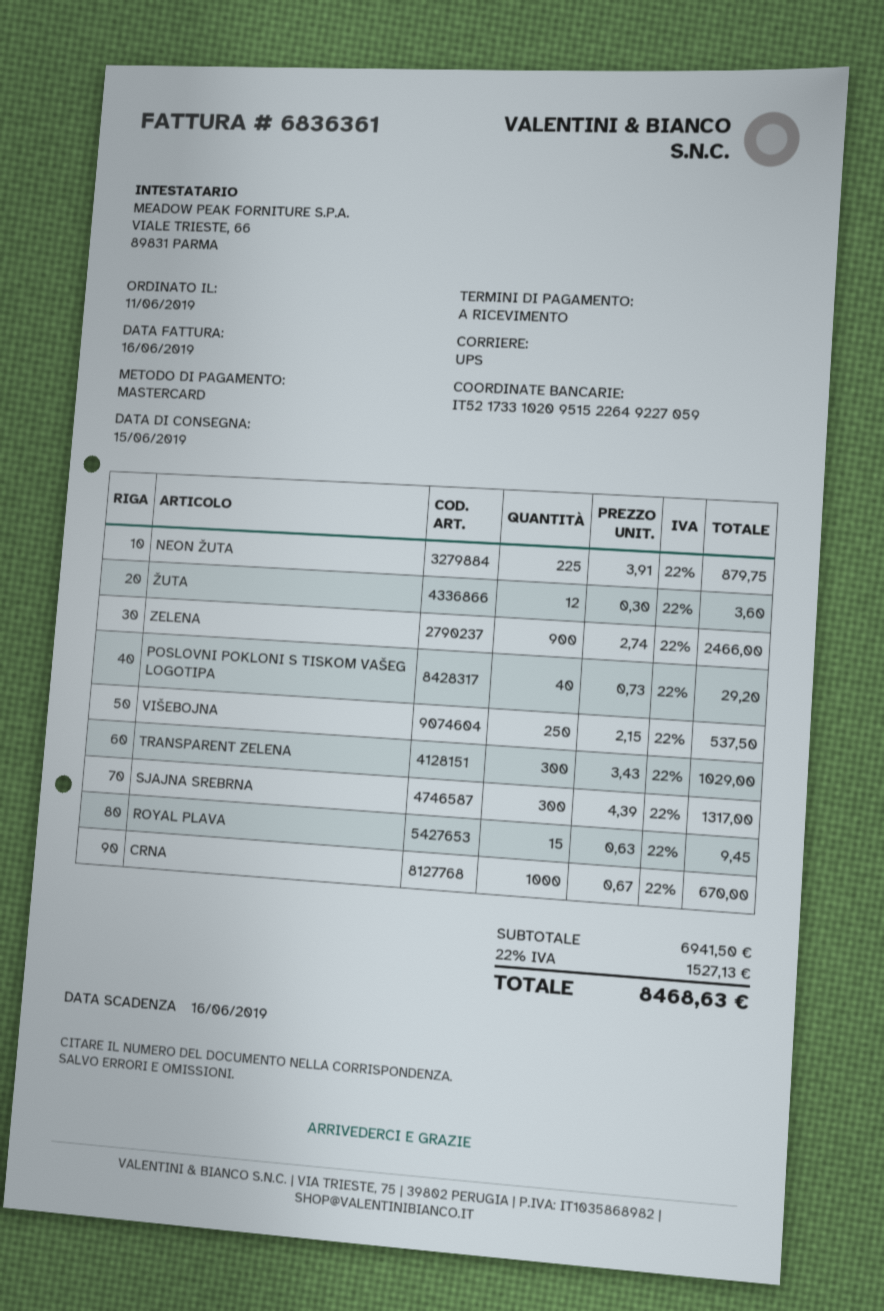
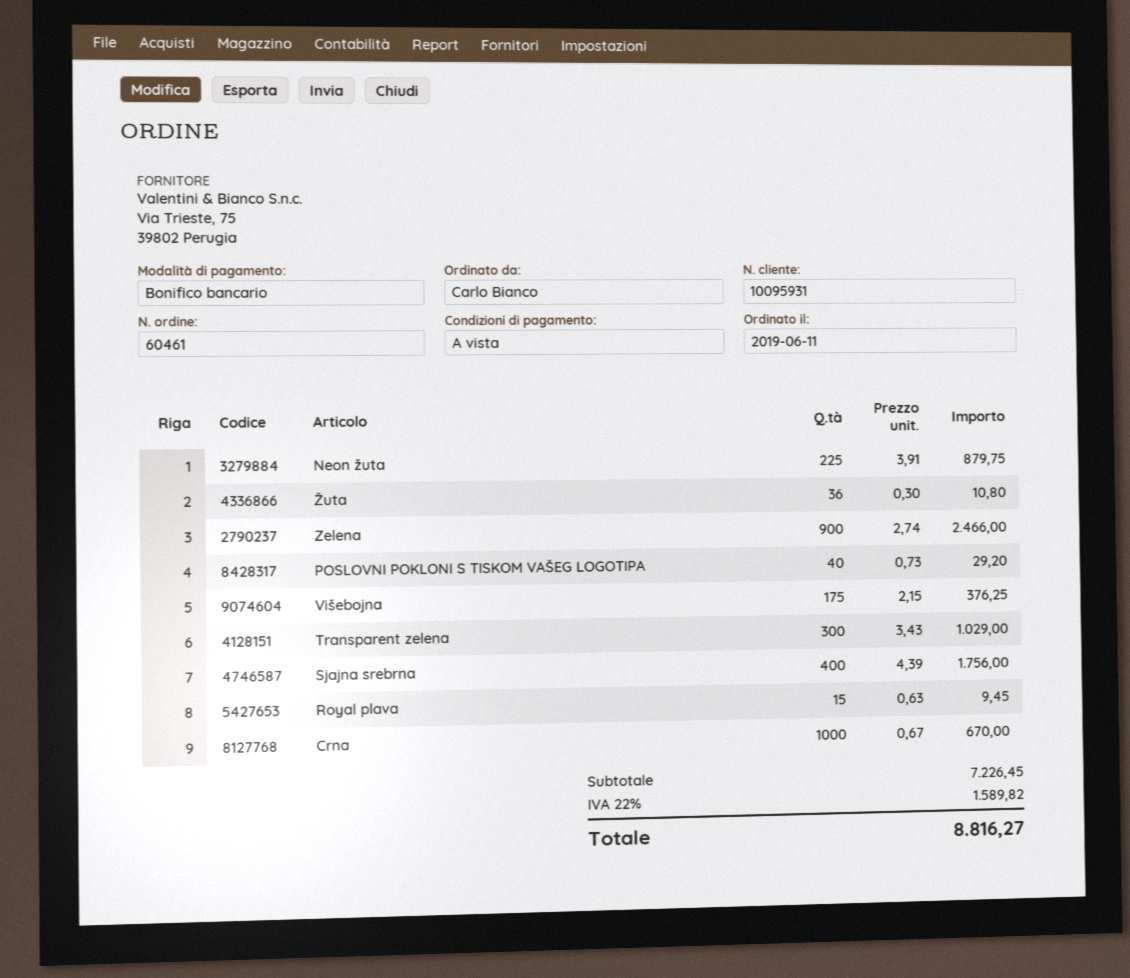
payment method: Mastercard -> bank transfer
ŽUTA: 12 x 0.30 = 3.60 -> 36 x 0.30 = 10.80
VIŠEBOJNA: 250 x 2.15 = 537.50 -> 175 x 2.15 = 376.25
SJAJNA SREBRNA: 300 x 4.39 = 1317.00 -> 400 x 4.39 = 1756.00
subtotal: 6941.50 -> 7226.45
tax: 22% = 1527.13 -> 22% = 1589.82
total: 8468.63 -> 8816.27

